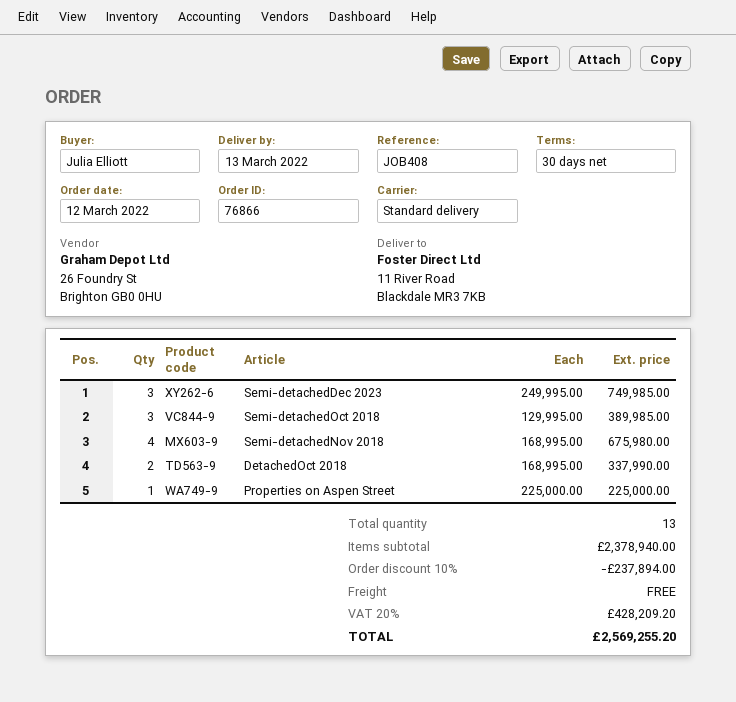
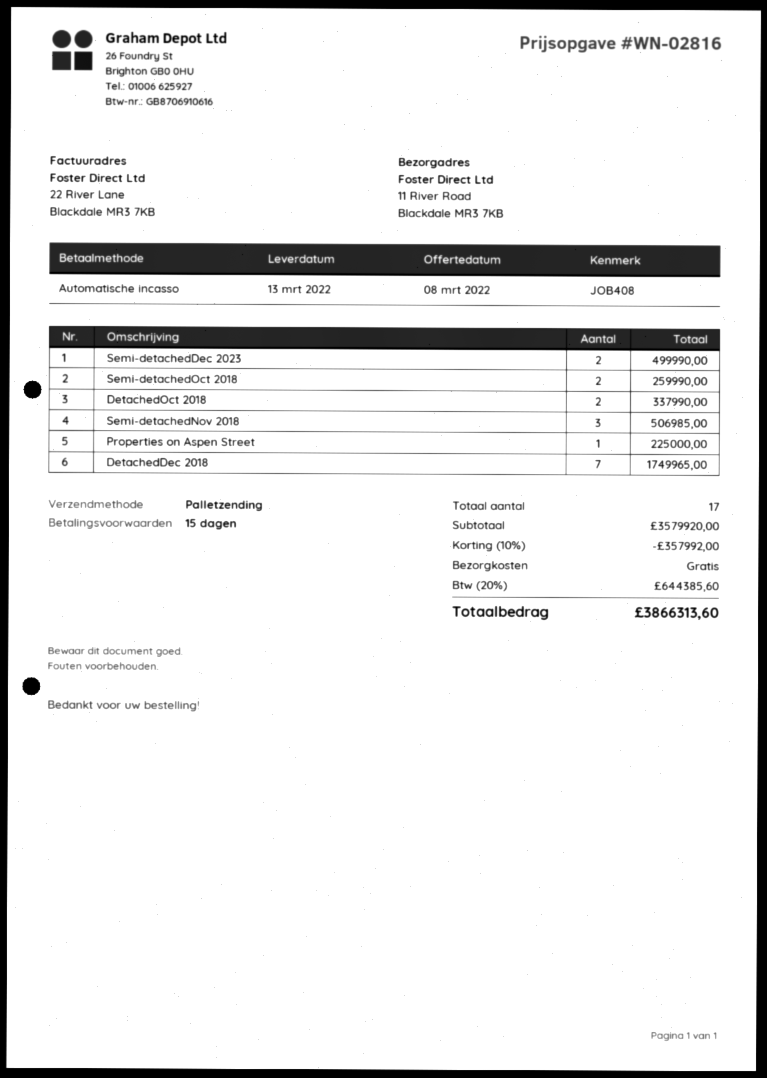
payment terms: 30 days -> 15 days
shipping method: standard -> pallet freight
Semi-detachedDec 2023: 3 for 749985.00 -> 2 for 499990.00
Semi-detachedOct 2018: 3 for 389985.00 -> 2 for 259990.00
Semi-detachedNov 2018: 4 for 675980.00 -> 3 for 506985.00
DetachedDec 2018: none -> 7 for 1749965.00
total quantity: 13 -> 17
subtotal: 2378940.00 -> 3579920.00
discount: 10% = 237894.00 -> 10% = 357992.00
tax: 20% = 428209.20 -> 20% = 644385.60
total: 2569255.20 -> 3866313.60

